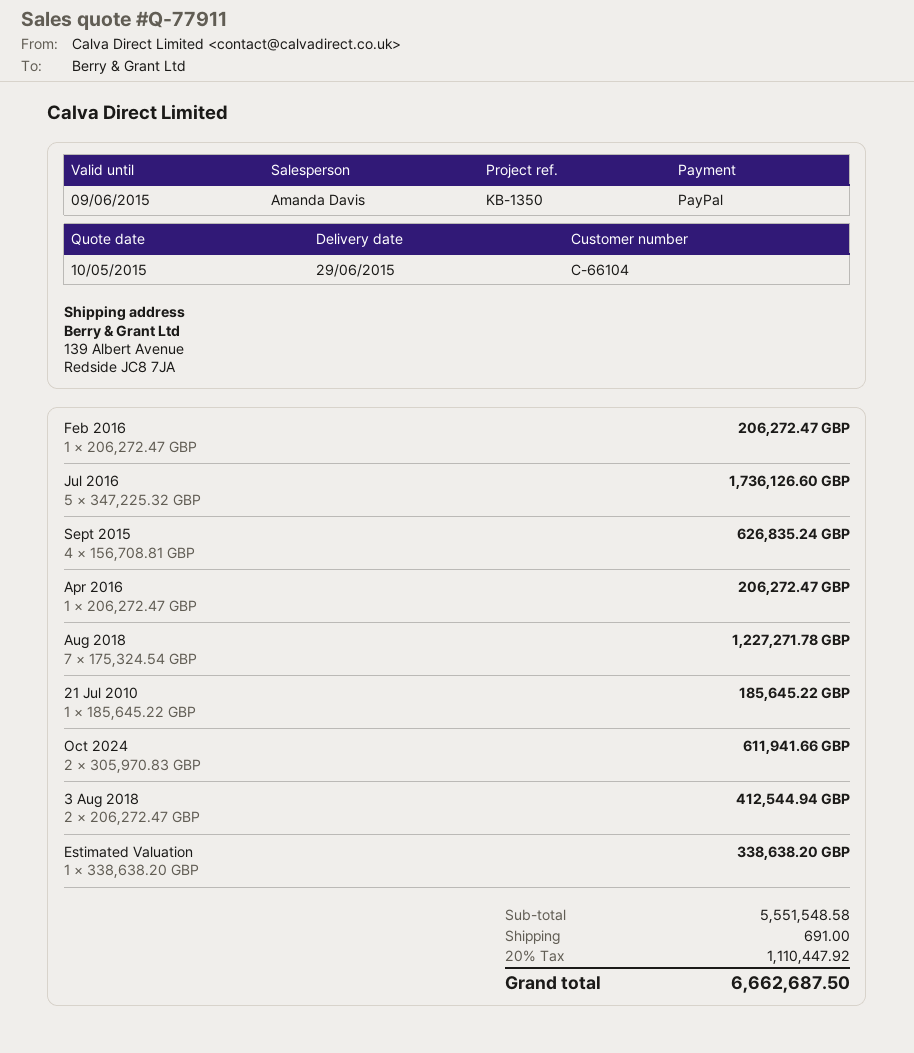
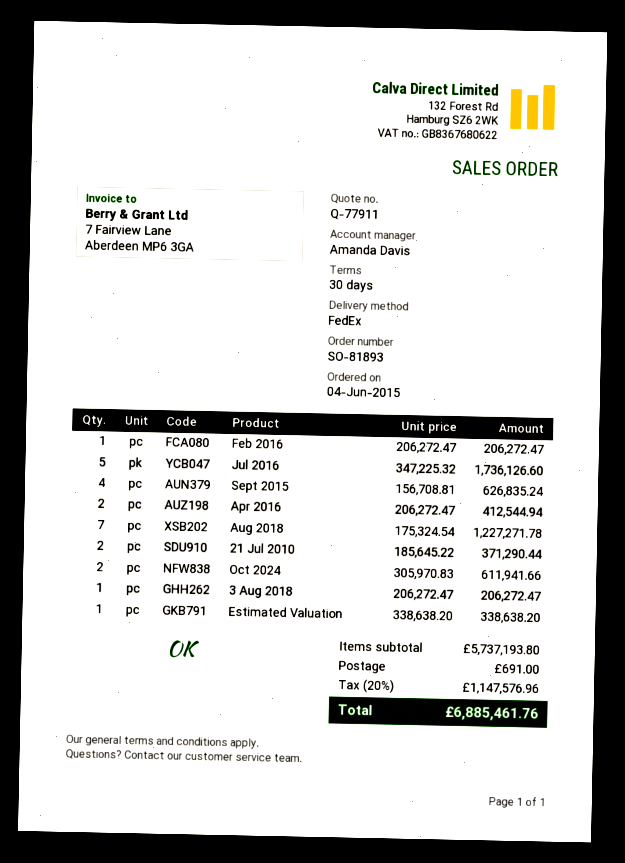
Apr 2016: 1 x 206272.47 = 206272.47 -> 2 x 206272.47 = 412544.94
21 Jul 2010: 1 x 185645.22 = 185645.22 -> 2 x 185645.22 = 371290.44
3 Aug 2018: 2 x 206272.47 = 412544.94 -> 1 x 206272.47 = 206272.47
subtotal: 5551548.58 -> 5737193.80
tax: 20% = 1110447.92 -> 20% = 1147576.96
total: 6662687.50 -> 6885461.76

